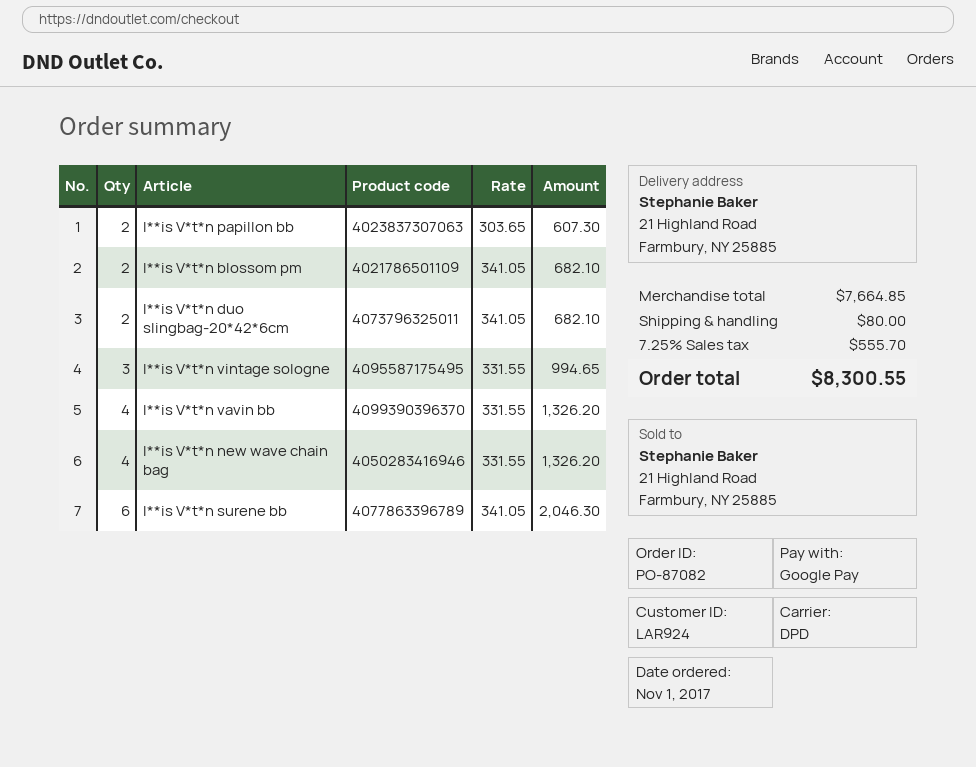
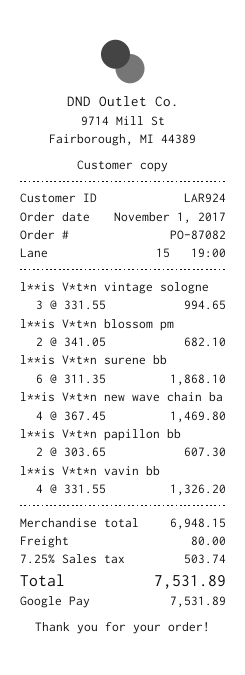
l**is V*t*n duo slingbag-20*42*6cm: 2 x 341.05 = 682.10 -> none
l**is V*t*n new wave chain bag: 4 x 331.55 = 1326.20 -> 4 x 367.45 = 1469.80
l**is V*t*n surene bb: 6 x 341.05 = 2046.30 -> 6 x 311.35 = 1868.10
subtotal: 7664.85 -> 6948.15
tax: 7.25% = 555.70 -> 7.25% = 503.74
total: 8300.55 -> 7531.89

